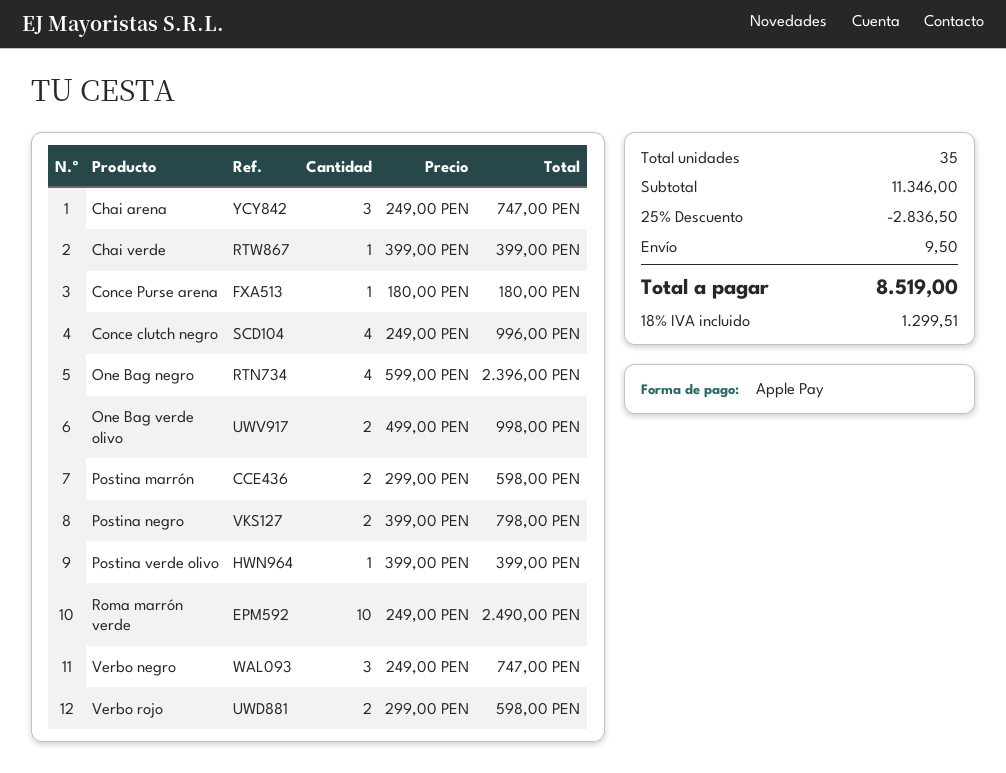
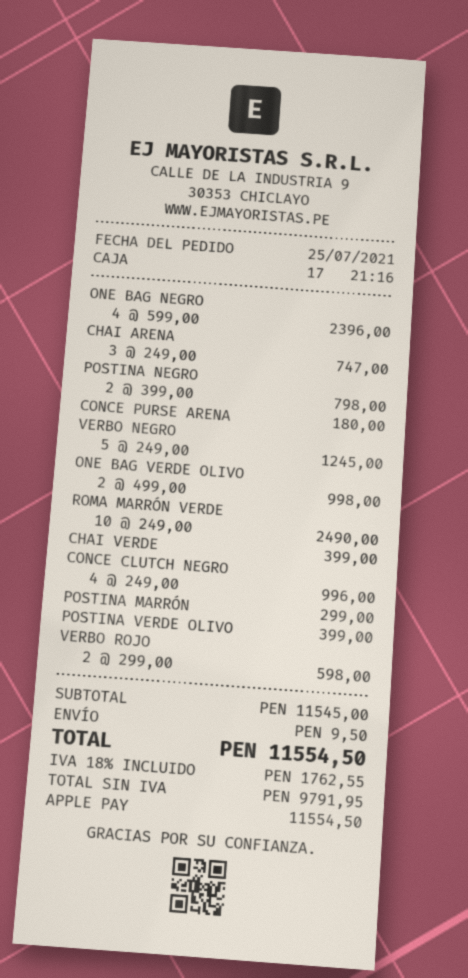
Postina marrón: 2 x 299.00 = 598.00 -> 1 x 299.00 = 299.00
Verbo negro: 3 x 249.00 = 747.00 -> 5 x 249.00 = 1245.00
subtotal: 11346.00 -> 11545.00
discount: 25% = 2836.50 -> none
tax: 18% = 1299.51 -> 18% = 1762.55
total: 8519.00 -> 11554.50

